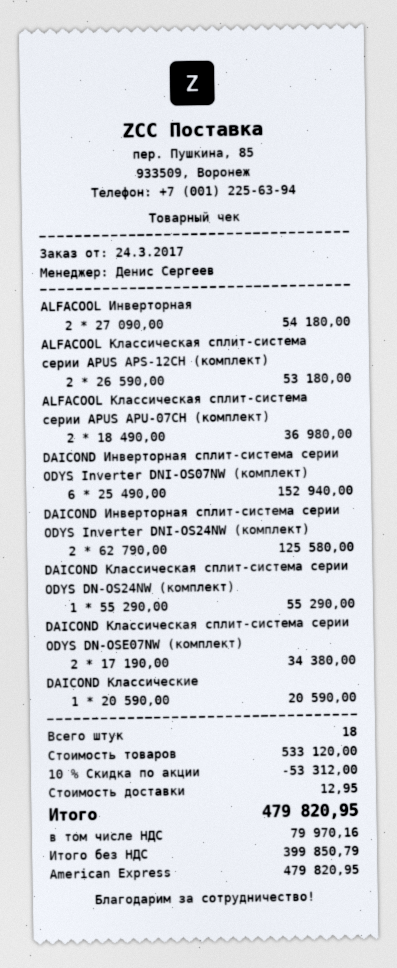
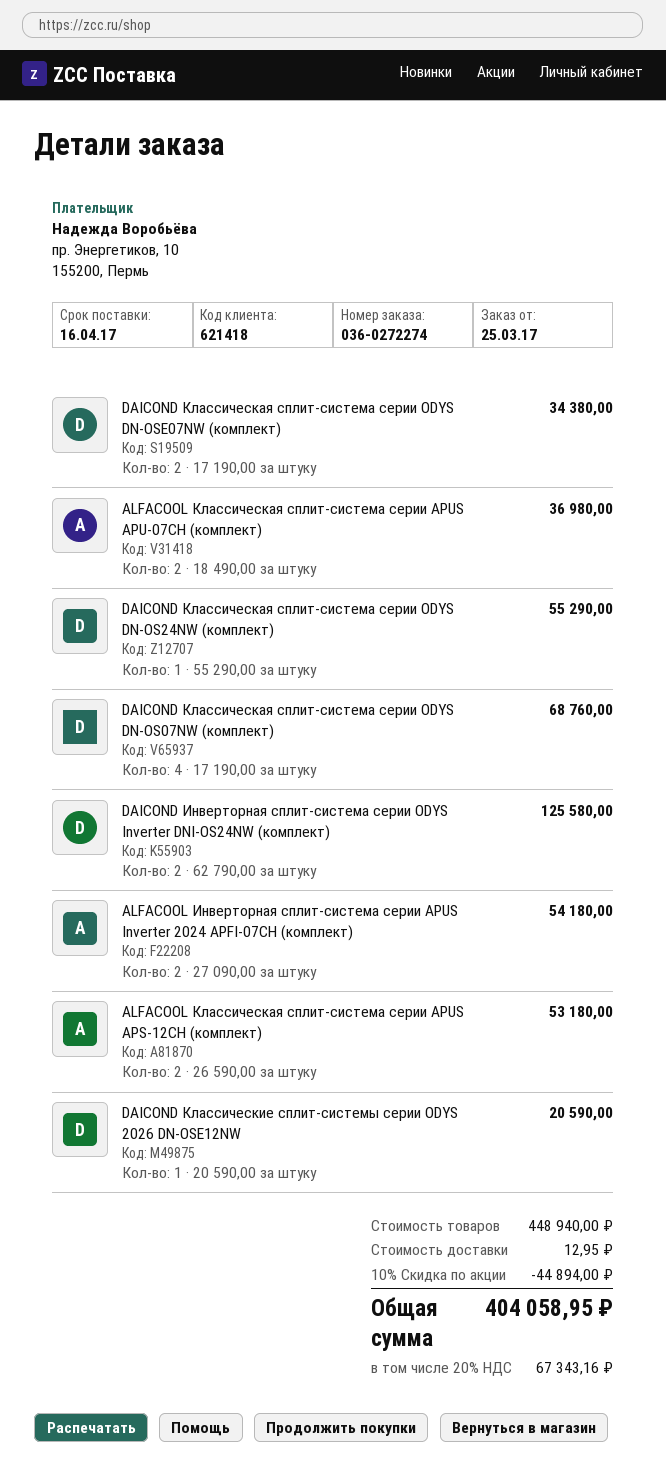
order date: 2017-03-24 -> 2017-03-25
DAICOND Инверторная сплит-система серии ODYS Inverter DNI-OS07NW (комплект): 6 x 25490.00 = 152940.00 -> none
DAICOND Классическая сплит-система серии ODYS DN-OS07NW (комплект): none -> 4 x 17190.00 = 68760.00
subtotal: 533120.00 -> 448940.00
discount: 10% = 53312.00 -> 10% = 44894.00
tax: 79970.16 -> 67343.16
total: 479820.95 -> 404058.95

